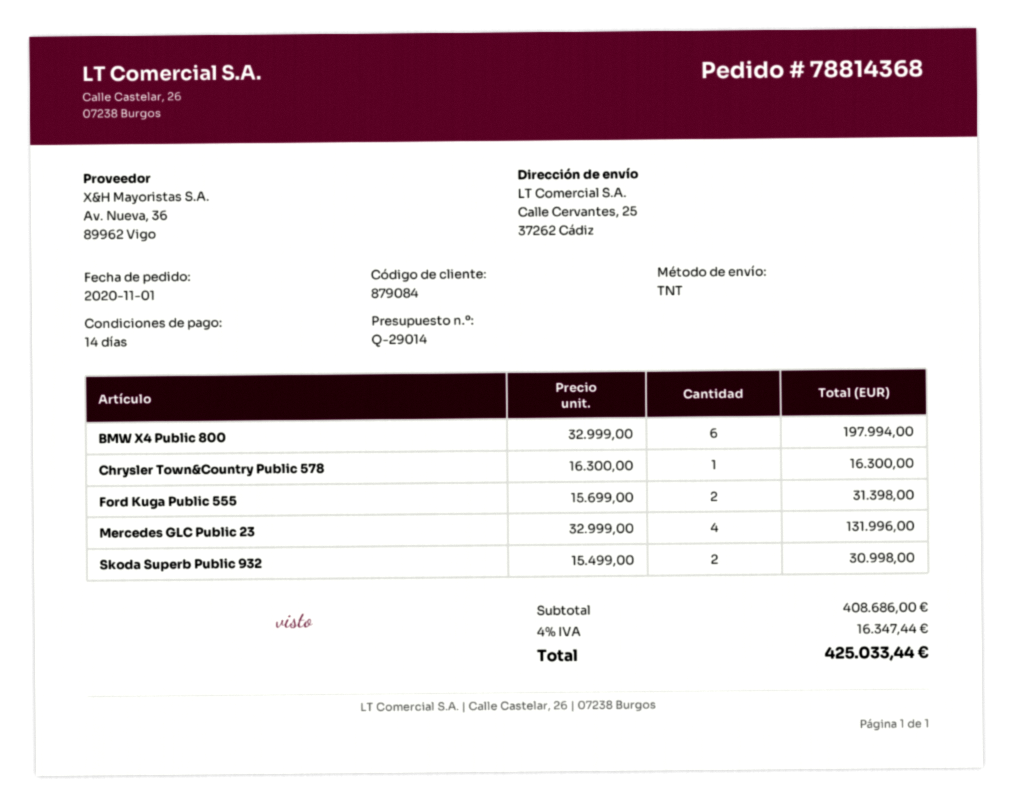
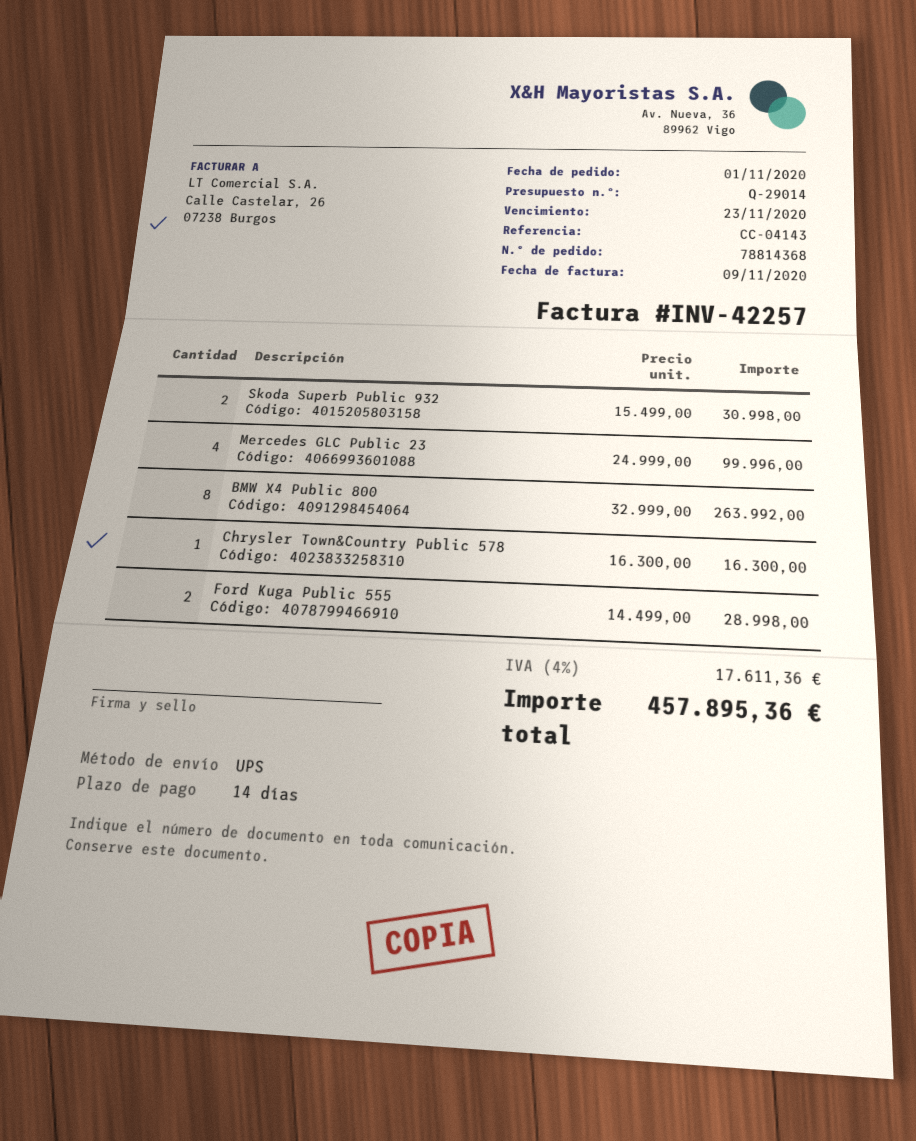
shipping method: TNT -> UPS
BMW X4 Public 800: 6 x 32999.00 = 197994.00 -> 8 x 32999.00 = 263992.00
Ford Kuga Public 555: 2 x 15699.00 = 31398.00 -> 2 x 14499.00 = 28998.00
Mercedes GLC Public 23: 4 x 32999.00 = 131996.00 -> 4 x 24999.00 = 99996.00
tax: 4% = 16347.44 -> 4% = 17611.36
total: 425033.44 -> 457895.36

